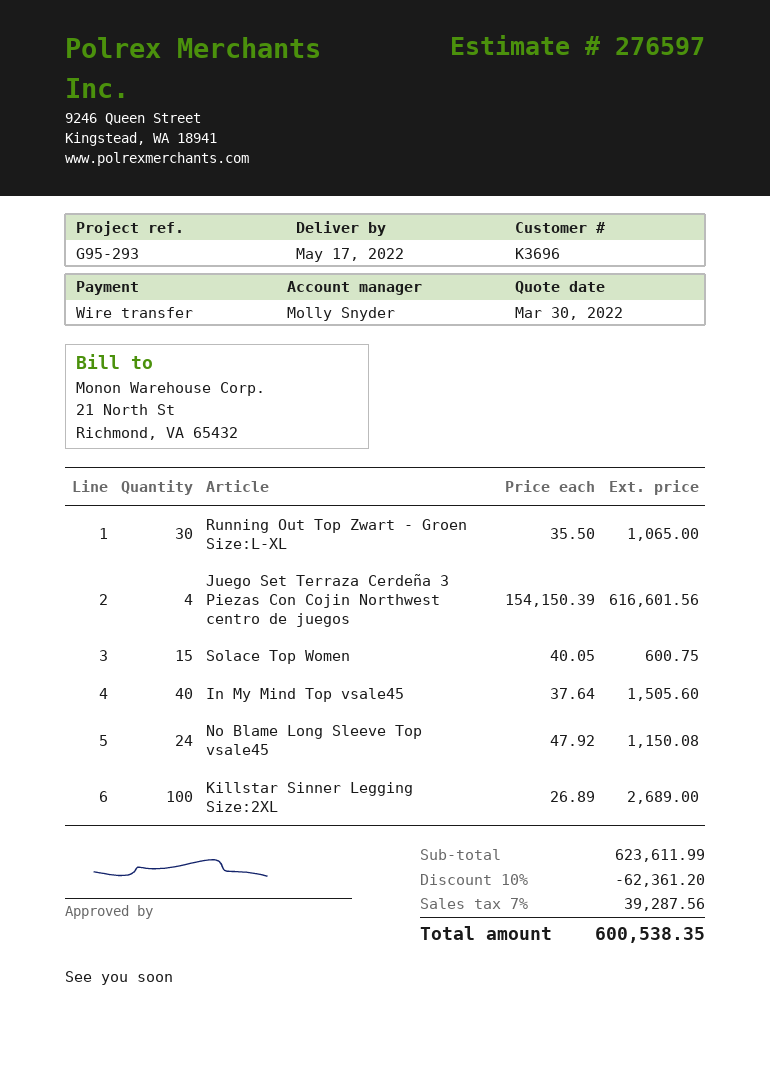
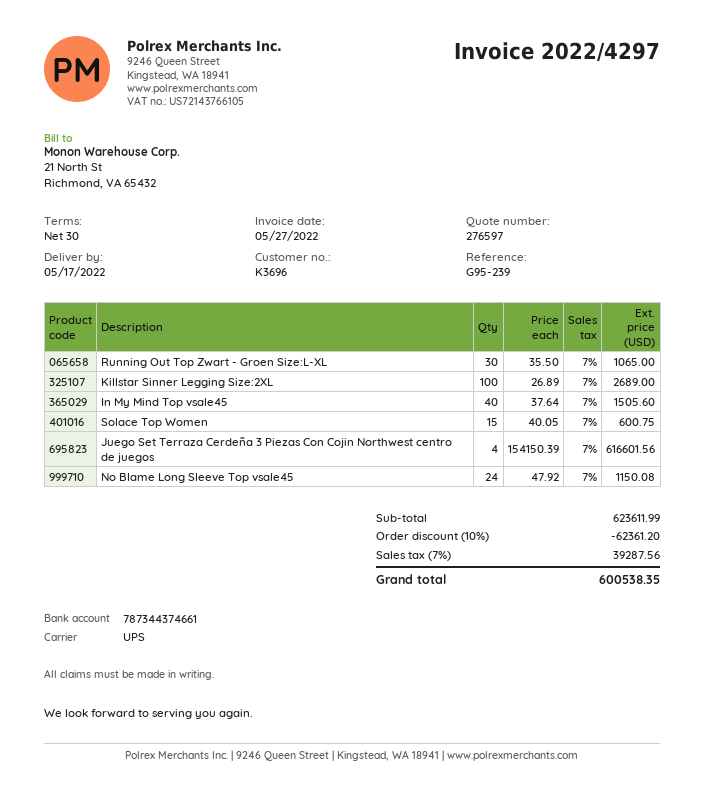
reference: G95-293 -> G95-239

